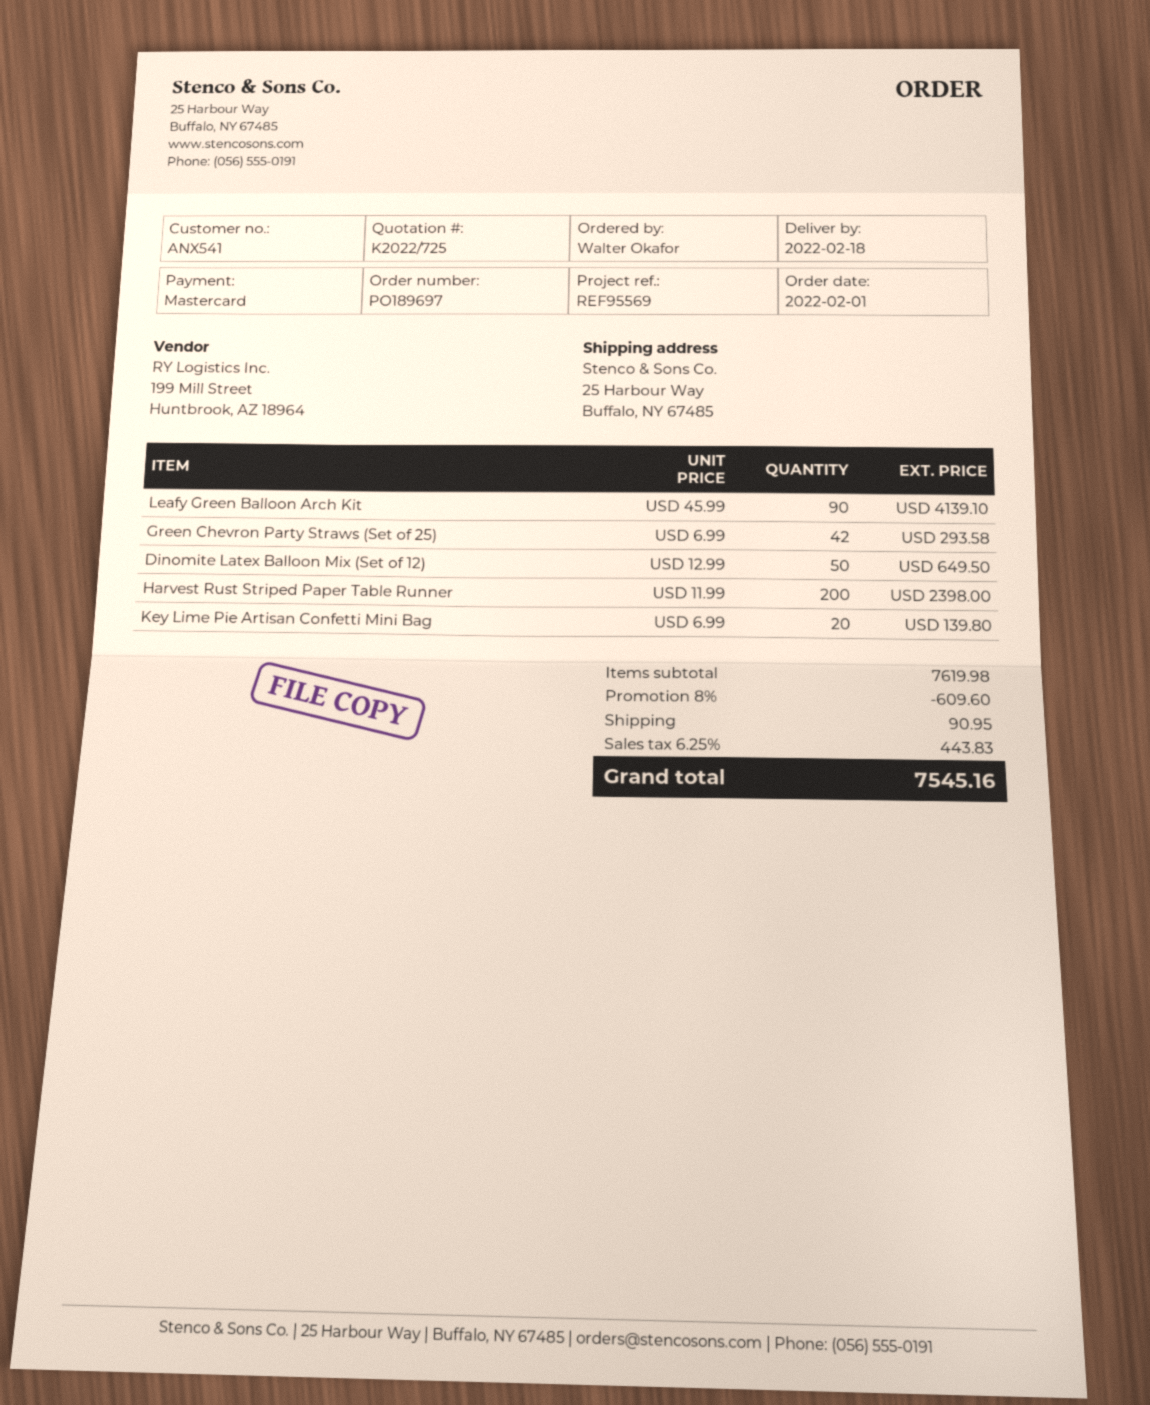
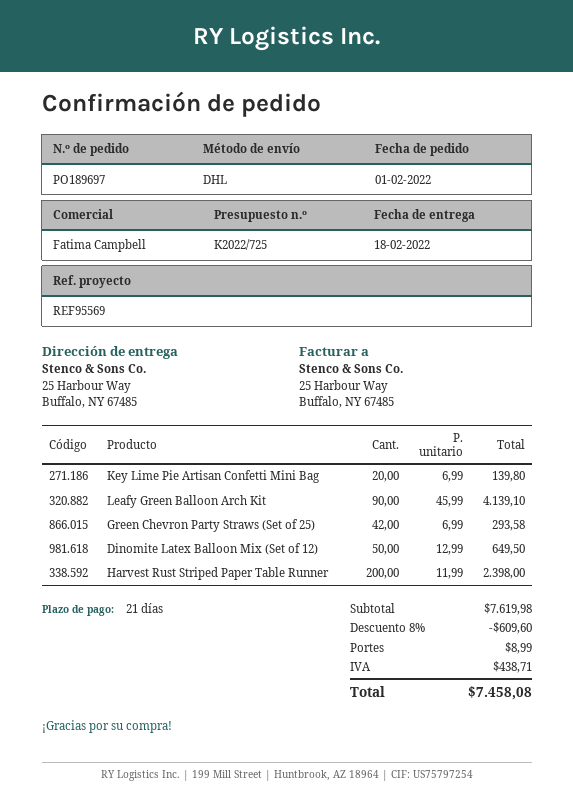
shipping: 90.95 -> 8.99
tax: 443.83 -> 438.71
total: 7545.16 -> 7458.08

